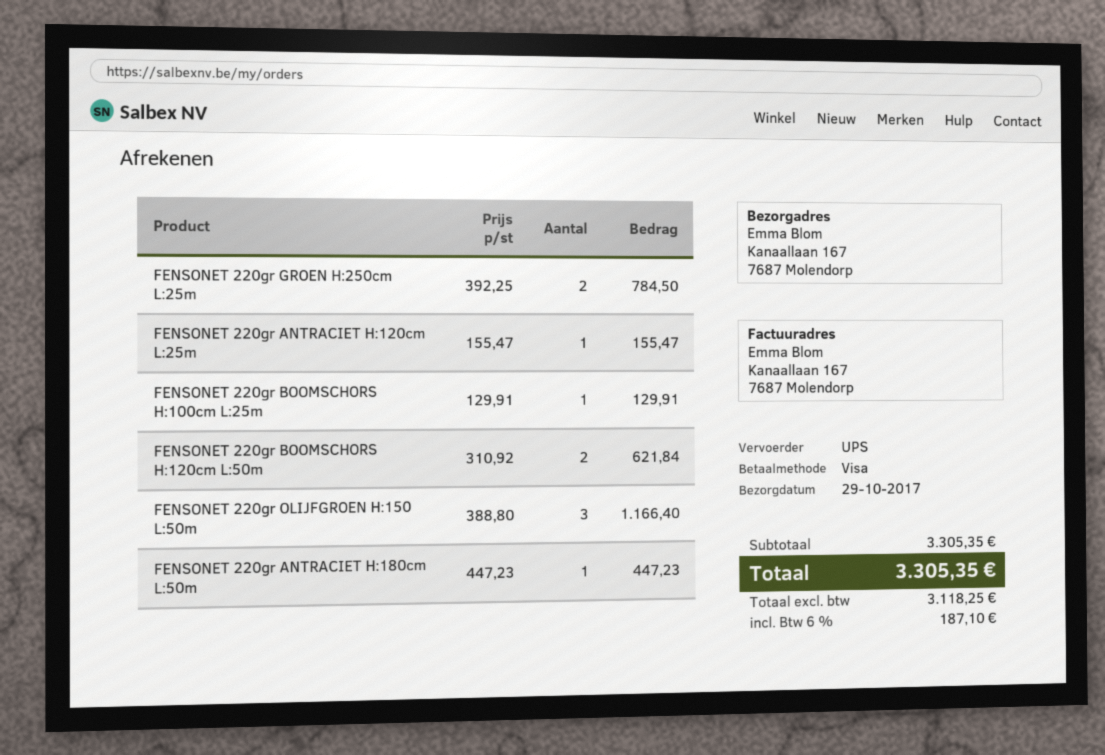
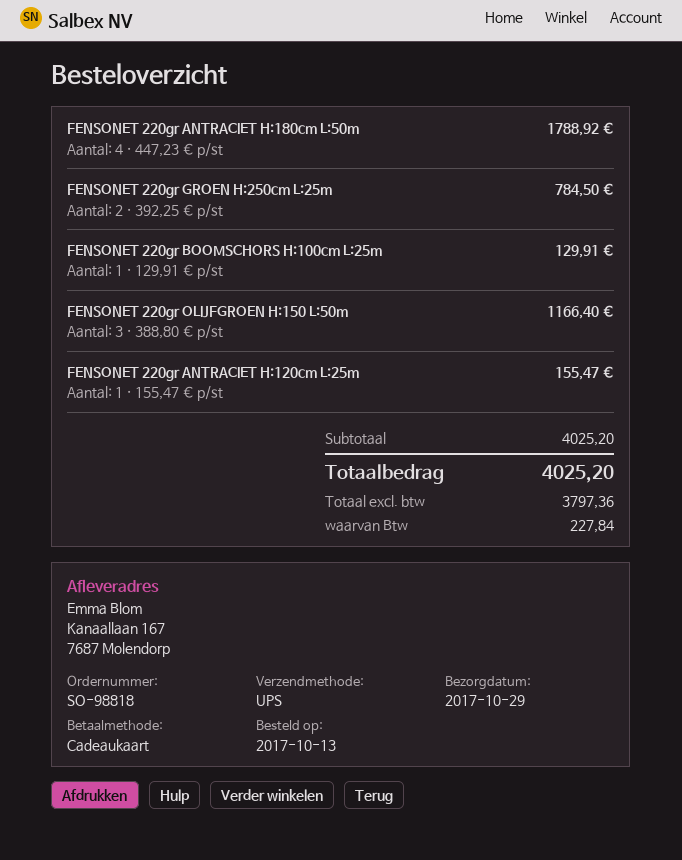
payment method: Visa -> gift card
FENSONET 220gr BOOMSCHORS H:120cm L:50m: 2 x 310.92 = 621.84 -> none
FENSONET 220gr ANTRACIET H:180cm L:50m: 1 x 447.23 = 447.23 -> 4 x 447.23 = 1788.92
subtotal: 3305.35 -> 4025.20
net: 3118.25 -> 3797.36
tax: 187.10 -> 227.84
total: 3305.35 -> 4025.20

